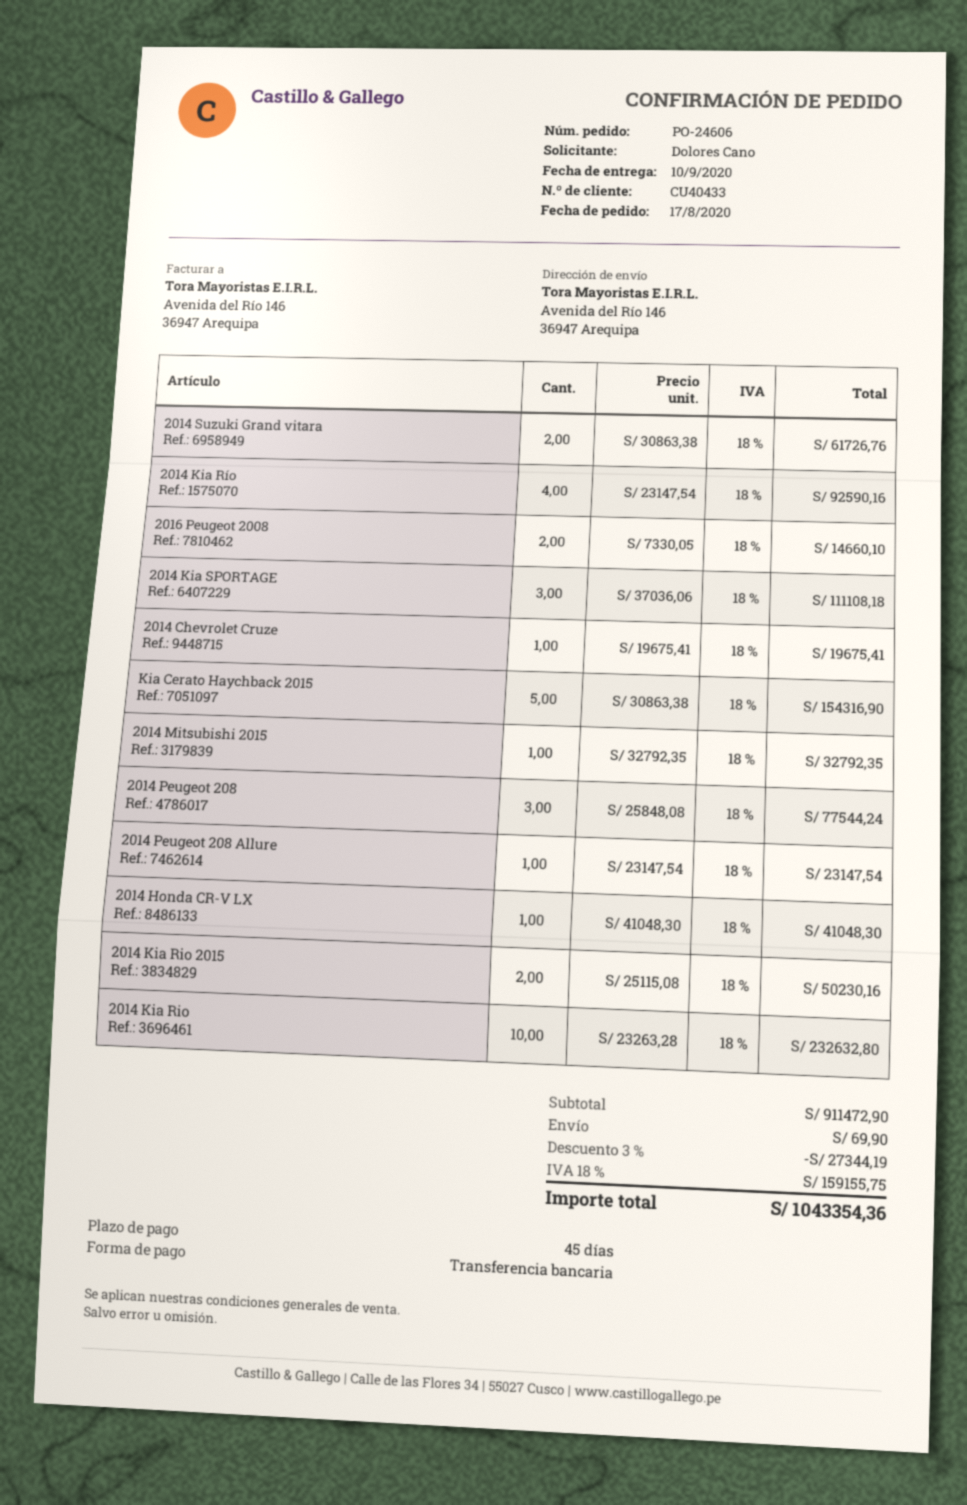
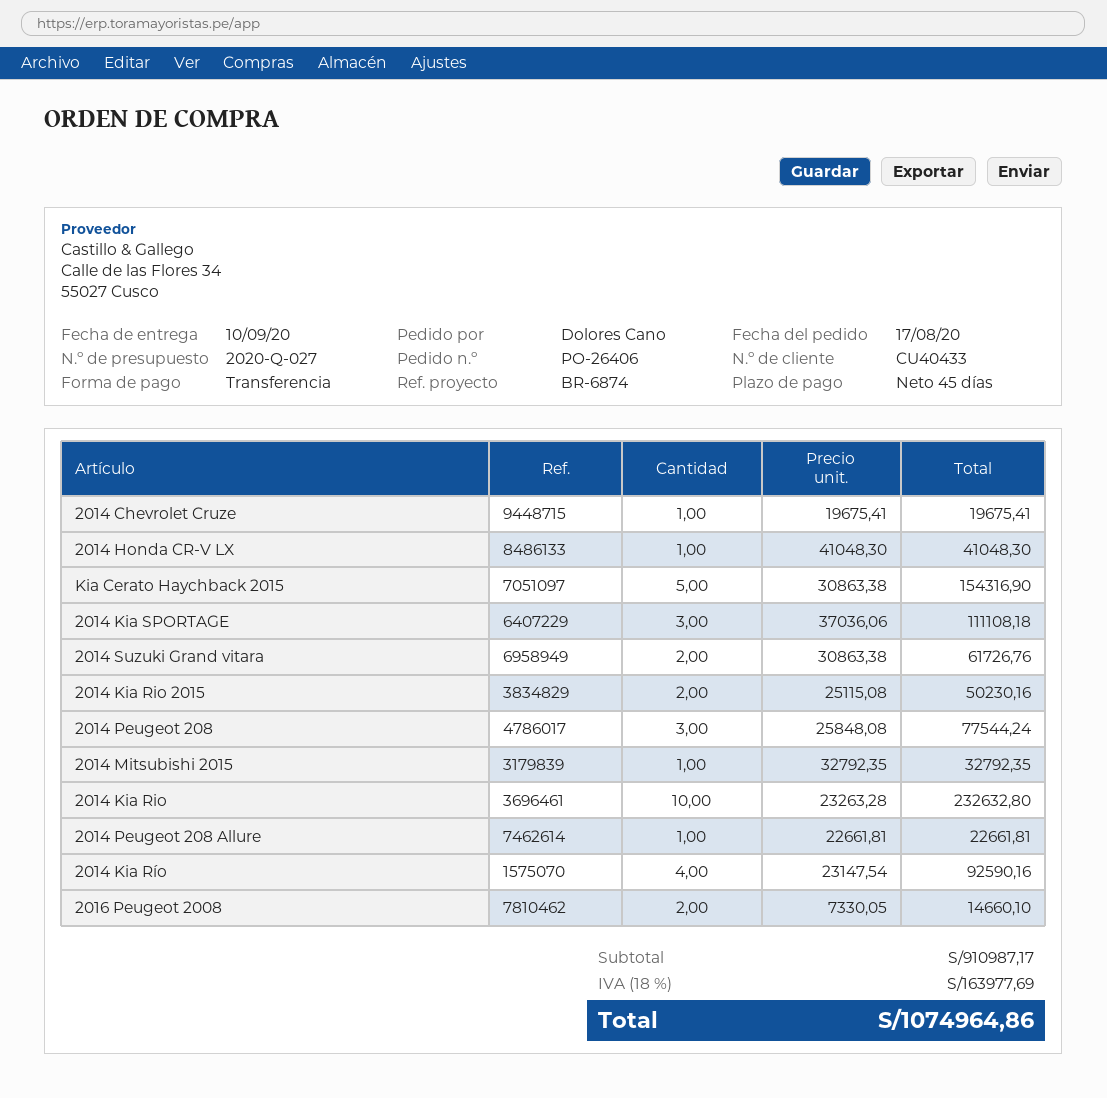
order number: PO-24606 -> PO-26406
2014 Peugeot 208 Allure: 1 x 23147.54 = 23147.54 -> 1 x 22661.81 = 22661.81
subtotal: 911472.90 -> 910987.17
discount: 3% = 27344.19 -> none
shipping: 69.90 -> none
tax: 18% = 159155.75 -> 18% = 163977.69
total: 1043354.36 -> 1074964.86

